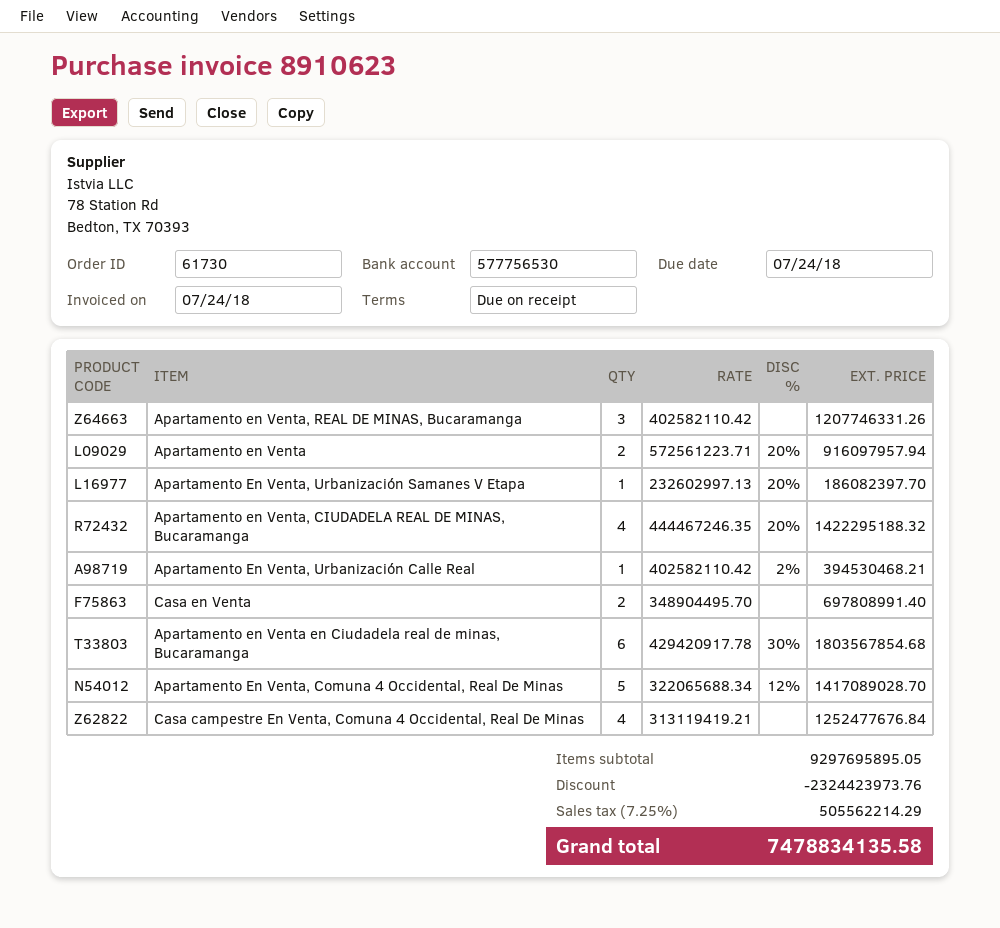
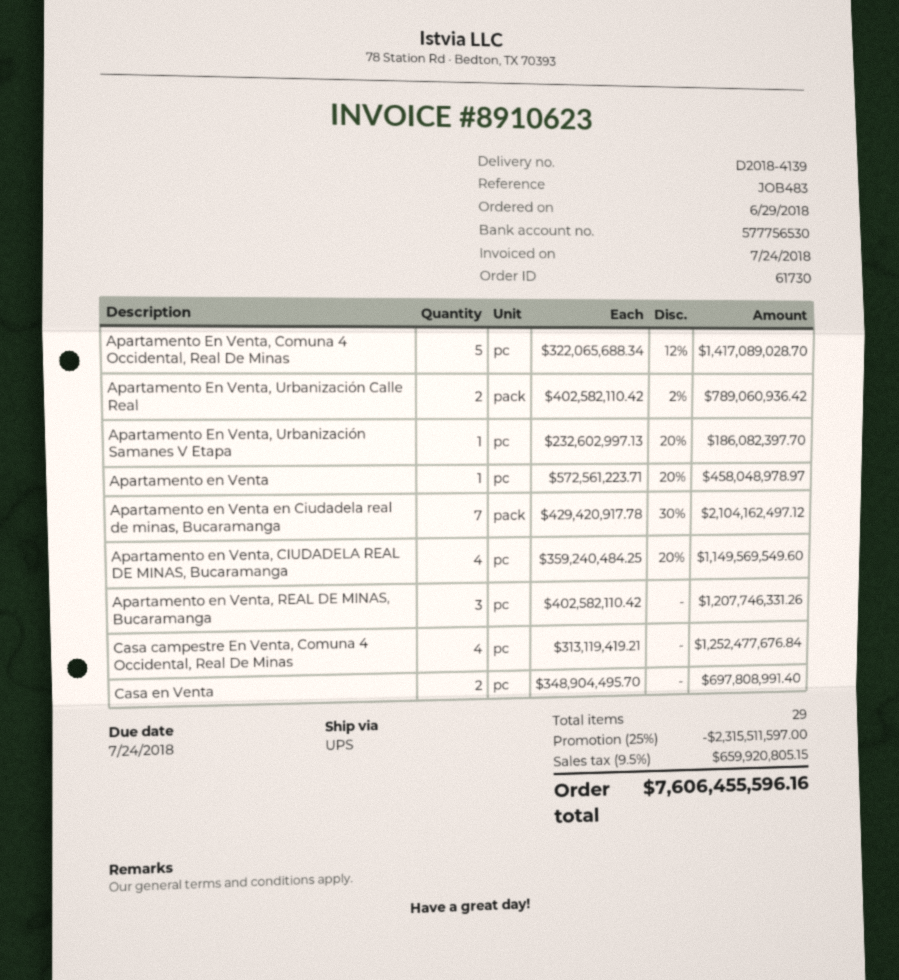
Apartamento en Venta: 2 x 572561223.71 - 20% = 916097957.94 -> 1 x 572561223.71 - 20% = 458048978.97
Apartamento en Venta, CIUDADELA REAL DE MINAS, Bucaramanga: 4 x 444467246.35 - 20% = 1422295188.32 -> 4 x 359240484.25 - 20% = 1149569549.60
Apartamento En Venta, Urbanización Calle Real: 1 x 402582110.42 - 2% = 394530468.21 -> 2 x 402582110.42 - 2% = 789060936.42
Apartamento en Venta en Ciudadela real de minas, Bucaramanga: 6 x 429420917.78 - 30% = 1803567854.68 -> 7 x 429420917.78 - 30% = 2104162497.12
discount: 2324423973.76 -> 2315511597.00
tax: 7.25% = 505562214.29 -> 9.5% = 659920805.15
total: 7478834135.58 -> 7606455596.16

